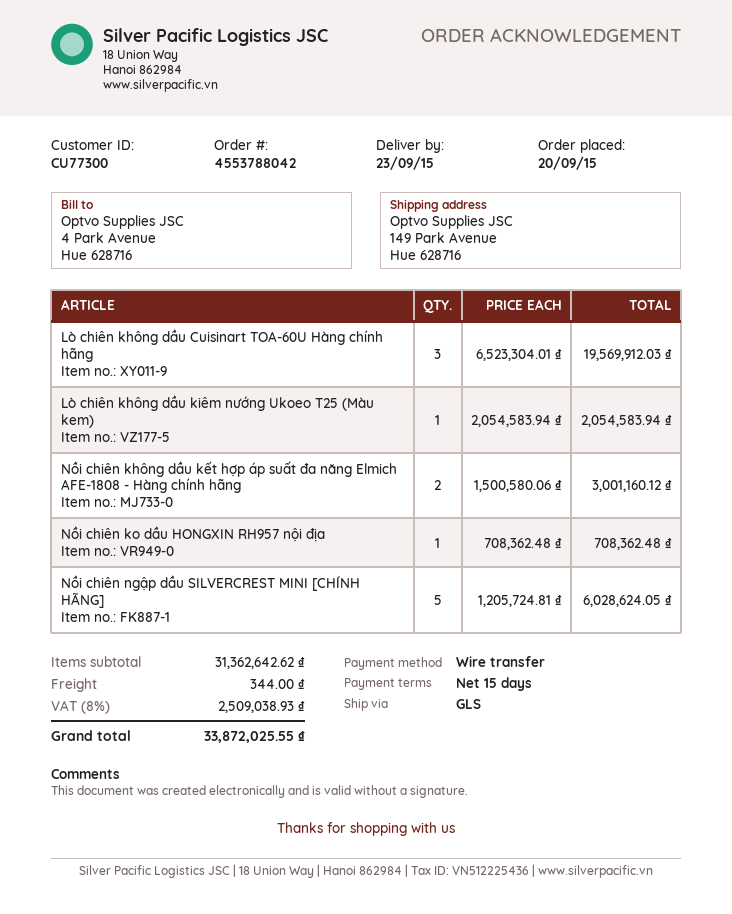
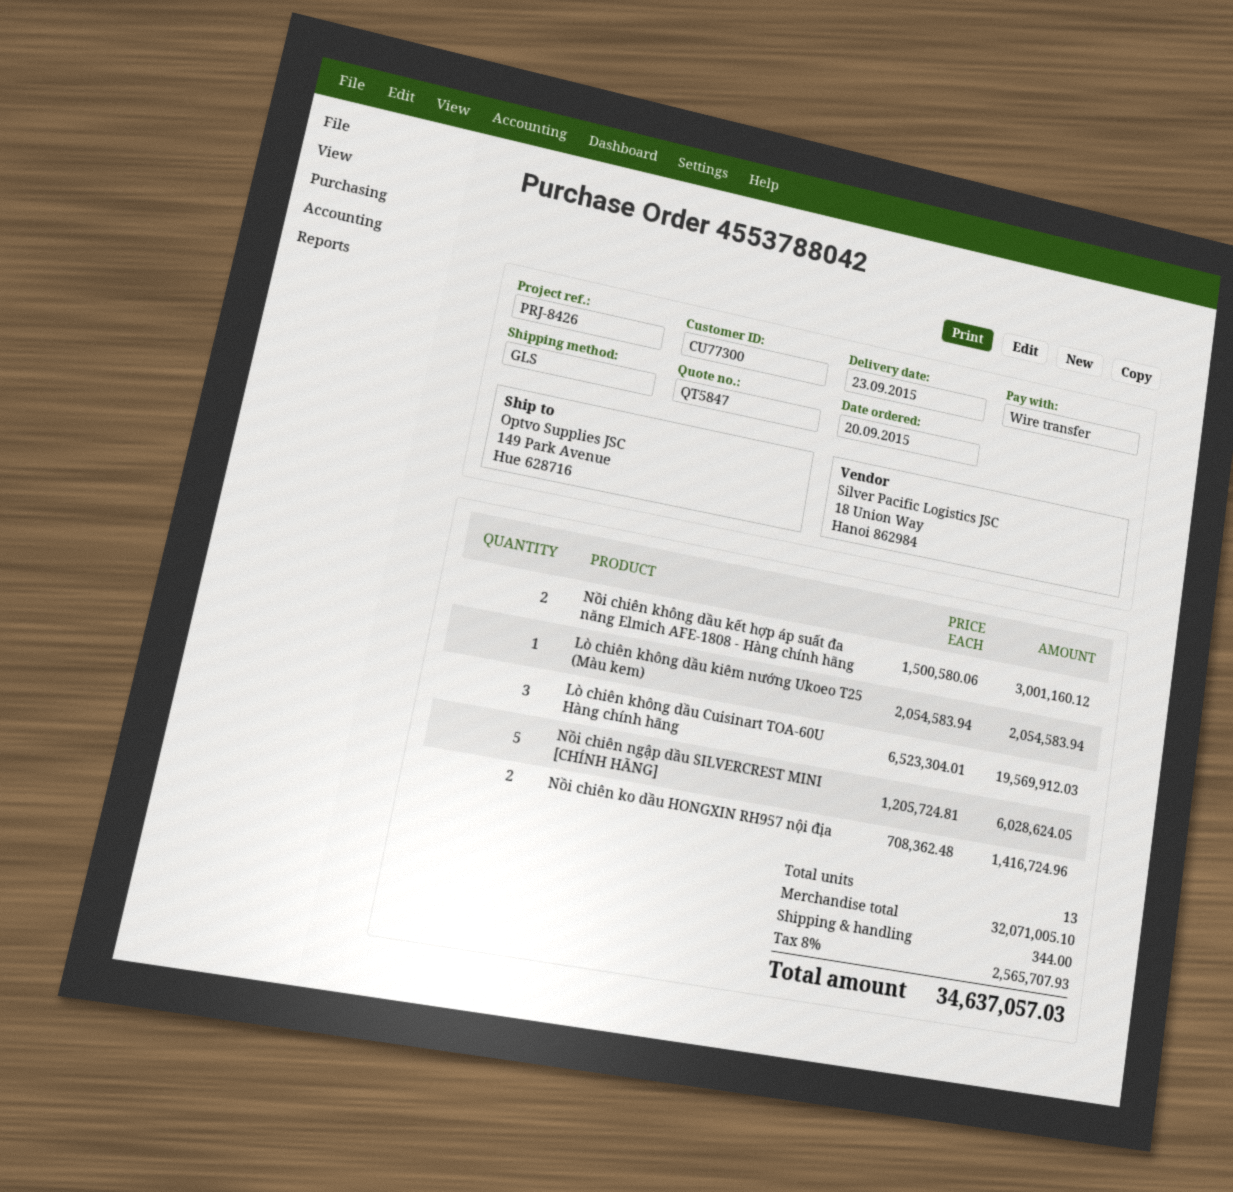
Nồi chiên ko dầu HONGXIN RH957 nội địa: 1 x 708362.48 = 708362.48 -> 2 x 708362.48 = 1416724.96
subtotal: 31362642.62 -> 32071005.10
tax: 8% = 2509038.93 -> 8% = 2565707.93
total: 33872025.55 -> 34637057.03

